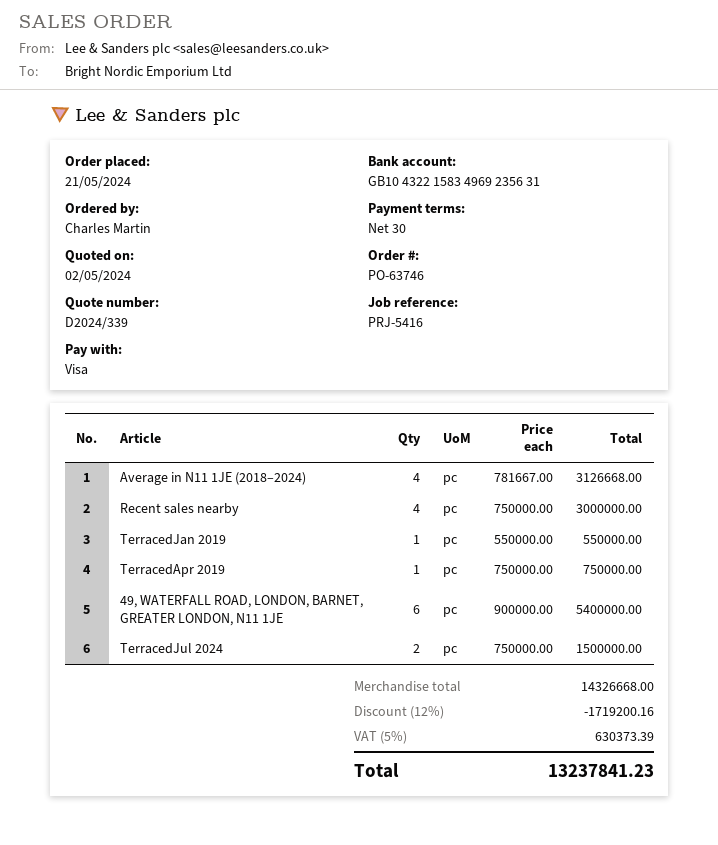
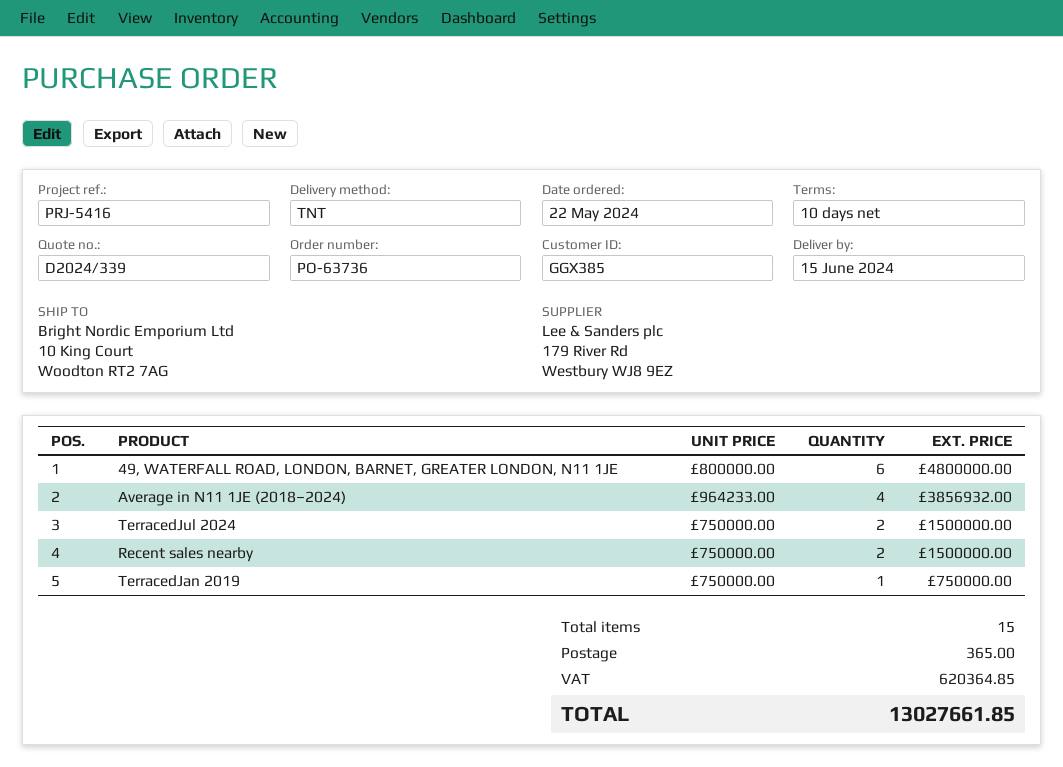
order number: PO-63746 -> PO-63736
order date: 2024-05-21 -> 2024-05-22
payment terms: 30 days -> 10 days
Average in N11 1JE (2018–2024): 4 x 781667.00 = 3126668.00 -> 4 x 964233.00 = 3856932.00
Recent sales nearby: 4 x 750000.00 = 3000000.00 -> 2 x 750000.00 = 1500000.00
TerracedJan 2019: 1 x 550000.00 = 550000.00 -> 1 x 750000.00 = 750000.00
TerracedApr 2019: 1 x 750000.00 = 750000.00 -> none
49, WATERFALL ROAD, LONDON, BARNET, GREATER LONDON, N11 1JE: 6 x 900000.00 = 5400000.00 -> 6 x 800000.00 = 4800000.00
discount: 12% = 1719200.16 -> none
shipping: none -> 365.00
tax: 630373.39 -> 620364.85
total: 13237841.23 -> 13027661.85

